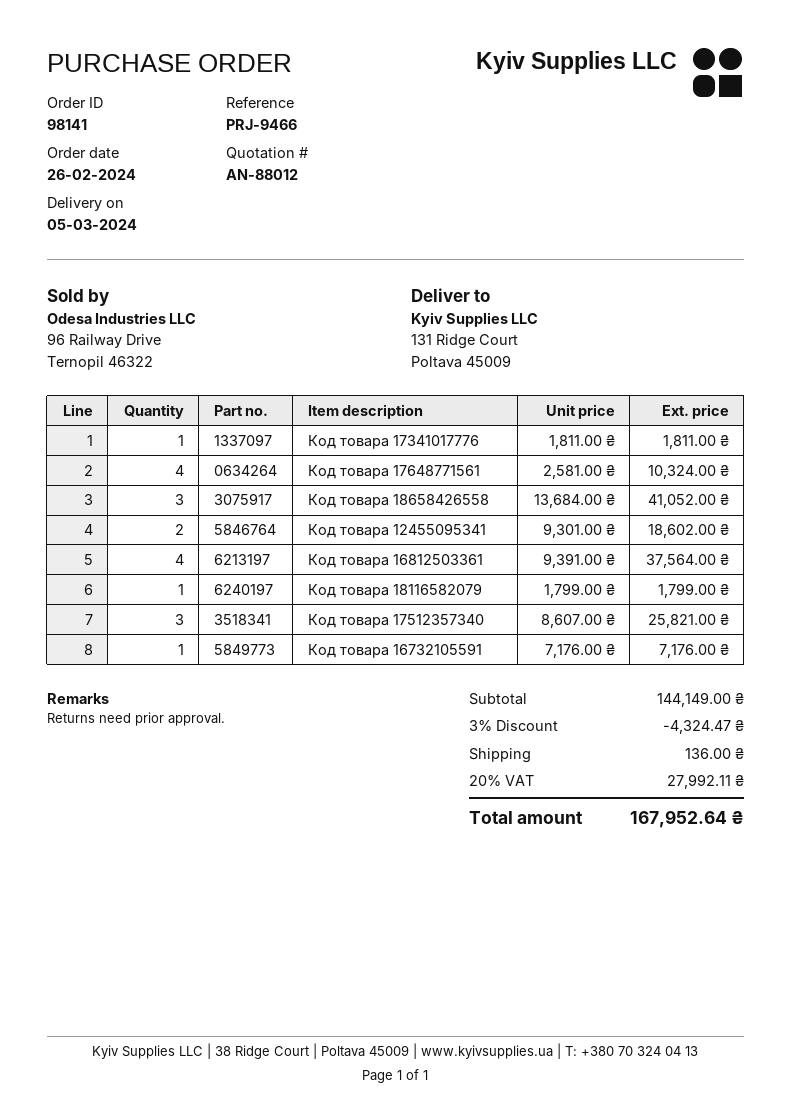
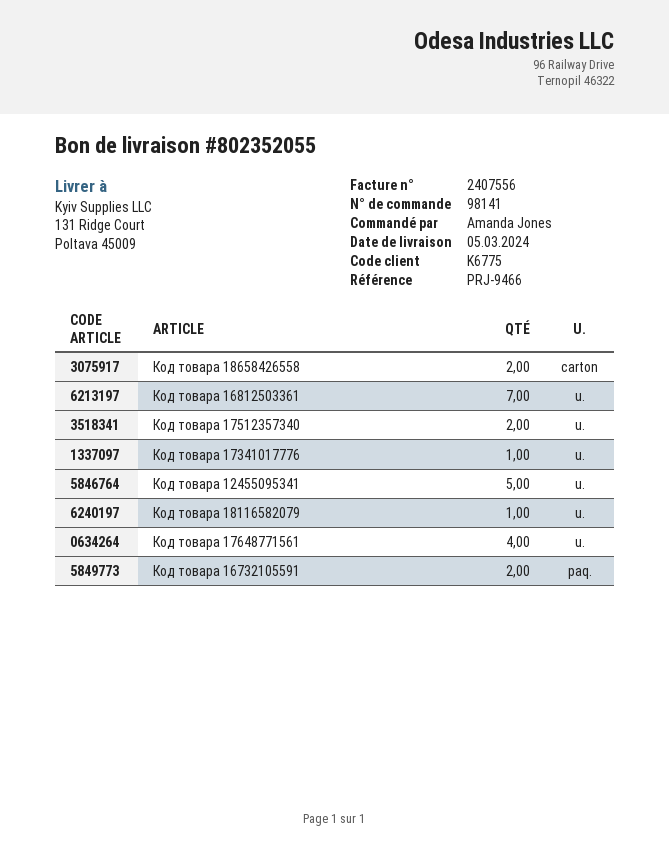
Код товара 18658426558: 3 -> 2
Код товара 12455095341: 2 -> 5
Код товара 16812503361: 4 -> 7
Код товара 17512357340: 3 -> 2
Код товара 16732105591: 1 -> 2

